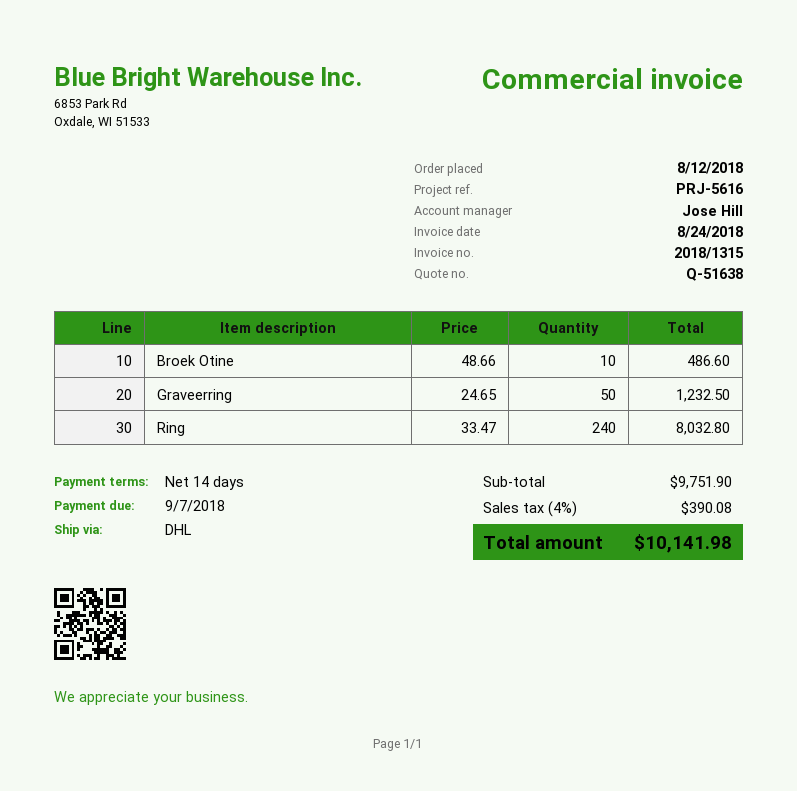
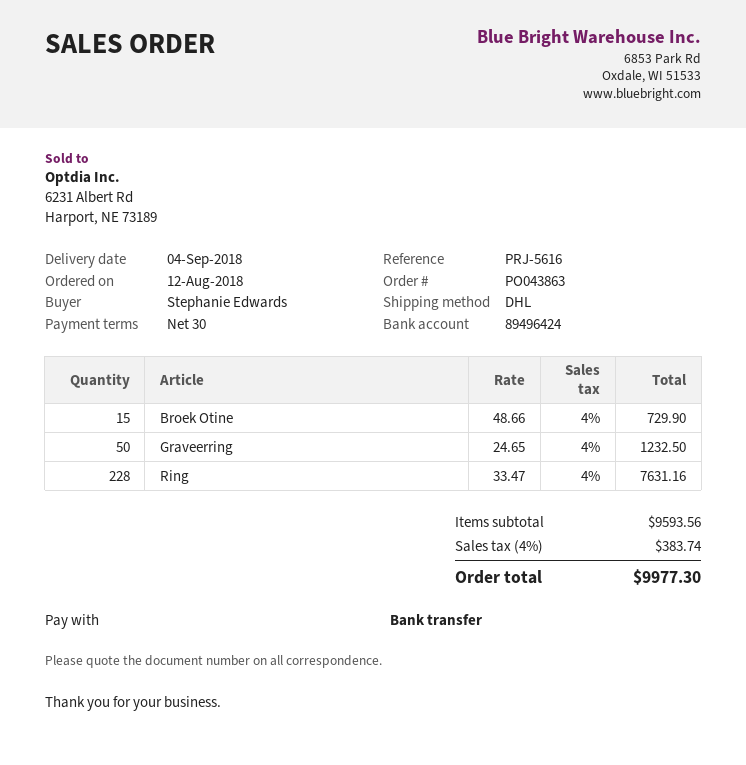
payment terms: 14 days -> 30 days
Broek Otine: 10 x 48.66 = 486.60 -> 15 x 48.66 = 729.90
Ring: 240 x 33.47 = 8032.80 -> 228 x 33.47 = 7631.16
subtotal: 9751.90 -> 9593.56
tax: 4% = 390.08 -> 4% = 383.74
total: 10141.98 -> 9977.30

